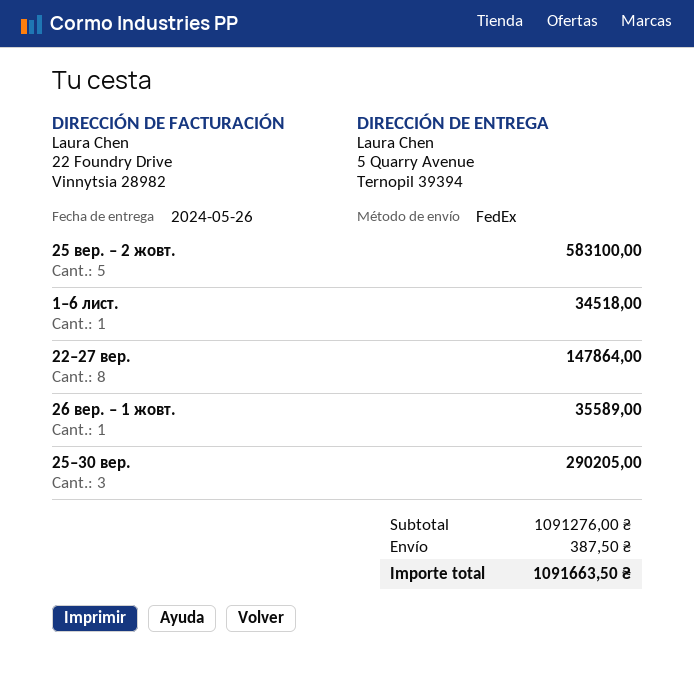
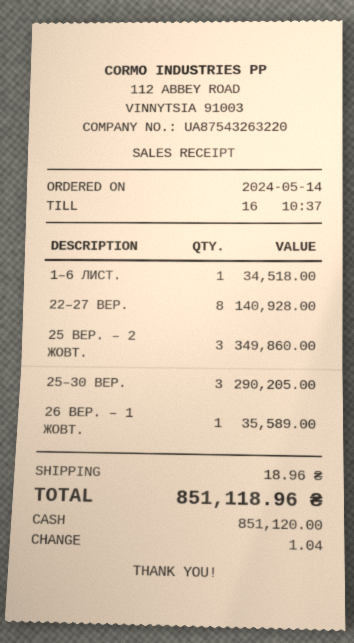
25 вер. – 2 жовт.: 5 for 583100.00 -> 3 for 349860.00
22–27 вер.: 8 for 147864.00 -> 8 for 140928.00
shipping: 387.50 -> 18.96
total: 1091663.50 -> 851118.96

